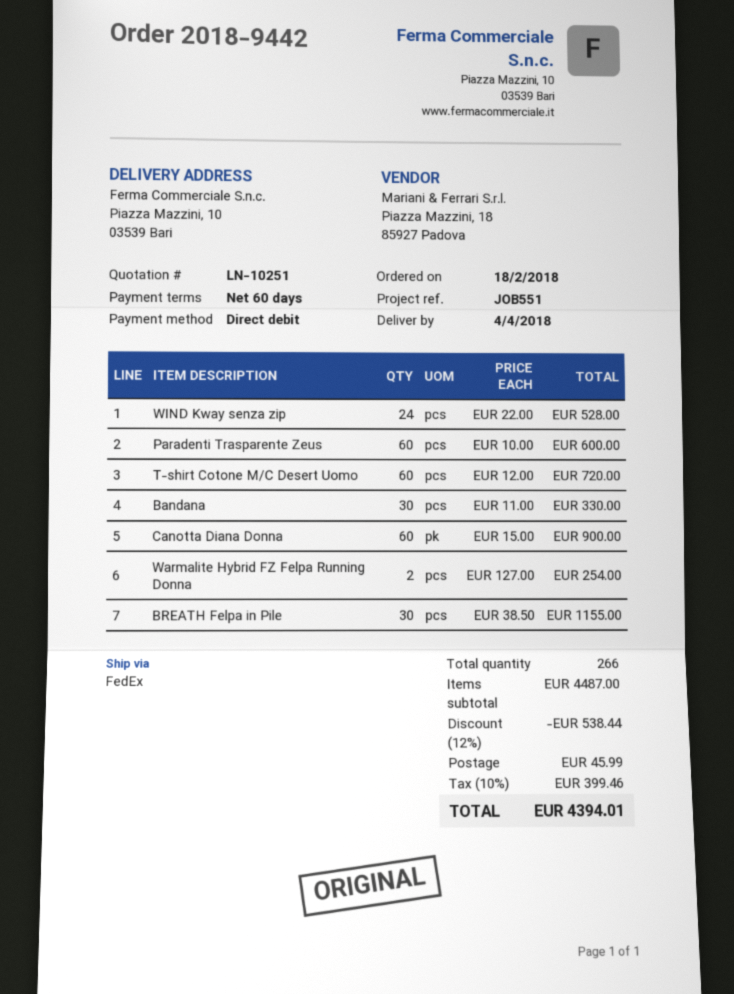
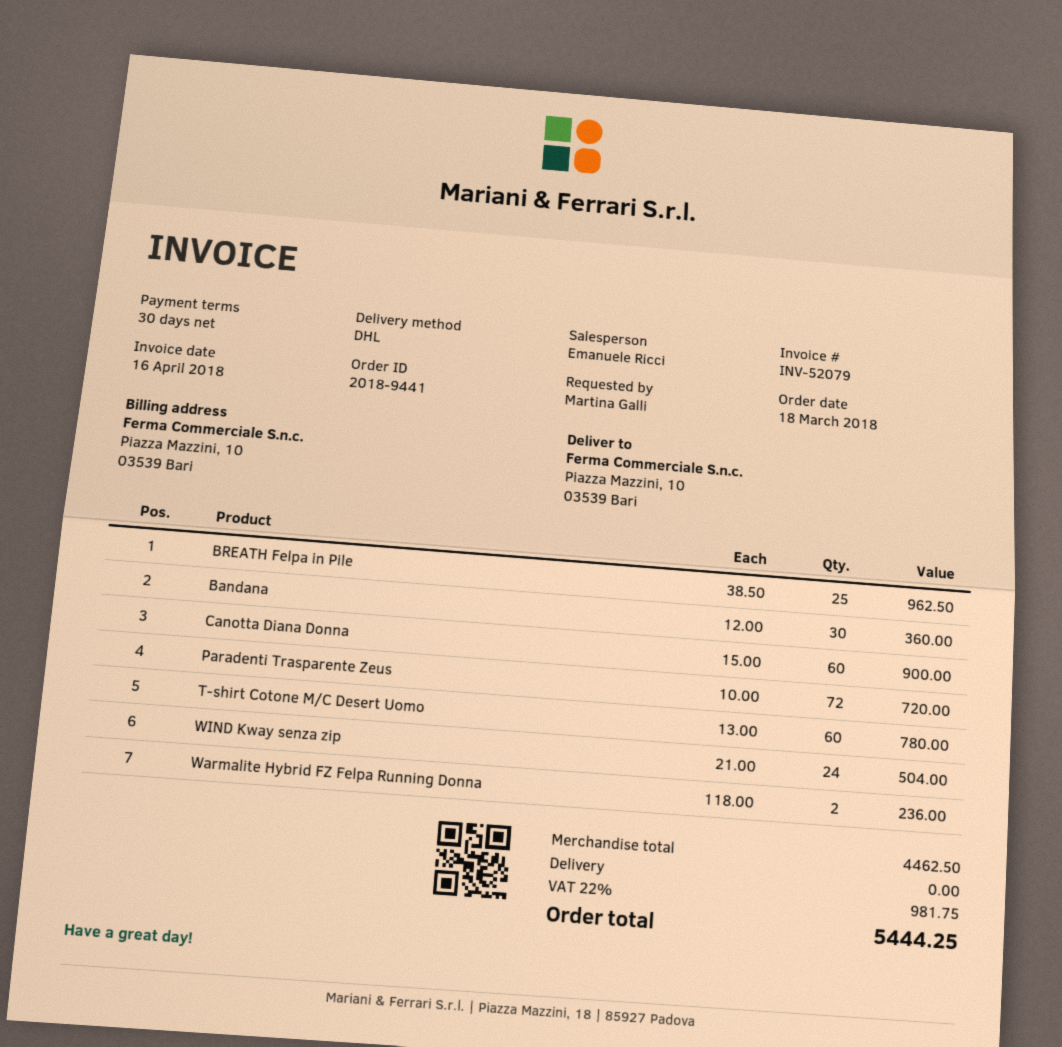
order number: 2018-9442 -> 2018-9441
order date: 2018-02-18 -> 2018-03-18
payment terms: 60 days -> 30 days
shipping method: FedEx -> DHL
WIND Kway senza zip: 24 x 22.00 = 528.00 -> 24 x 21.00 = 504.00
Paradenti Trasparente Zeus: 60 x 10.00 = 600.00 -> 72 x 10.00 = 720.00
T-shirt Cotone M/C Desert Uomo: 60 x 12.00 = 720.00 -> 60 x 13.00 = 780.00
Bandana: 30 x 11.00 = 330.00 -> 30 x 12.00 = 360.00
Warmalite Hybrid FZ Felpa Running Donna: 2 x 127.00 = 254.00 -> 2 x 118.00 = 236.00
BREATH Felpa in Pile: 30 x 38.50 = 1155.00 -> 25 x 38.50 = 962.50
subtotal: 4487.00 -> 4462.50
discount: 12% = 538.44 -> none
shipping: 45.99 -> 0.00
tax: 10% = 399.46 -> 22% = 981.75
total: 4394.01 -> 5444.25

